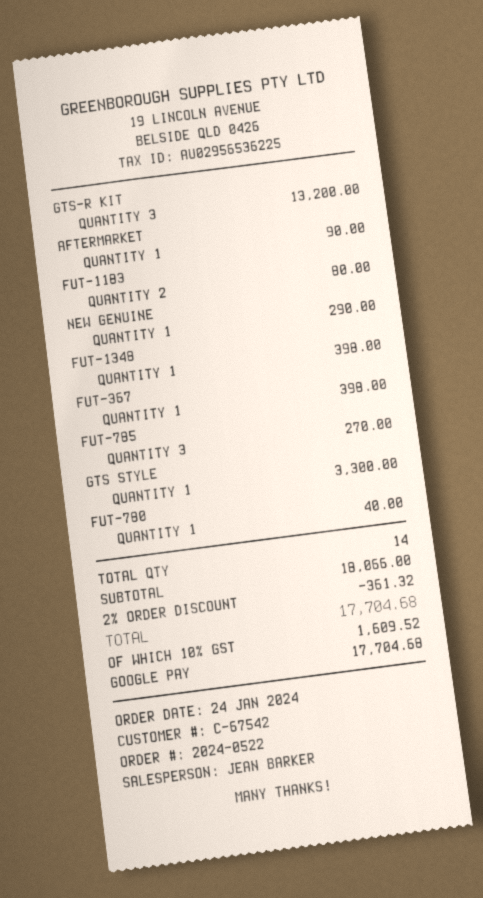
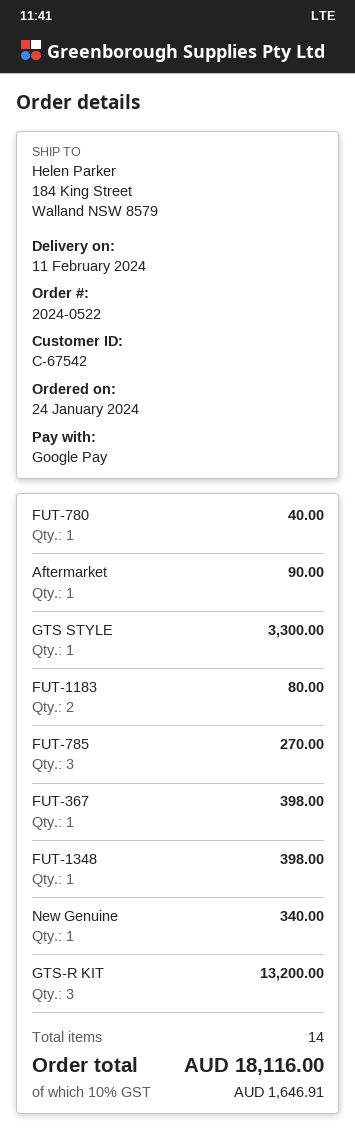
NEW GENUINE: 1 for 290.00 -> 1 for 340.00
discount: 2% = 361.32 -> none
tax: 10% = 1609.52 -> 10% = 1646.91
total: 17704.68 -> 18116.00

